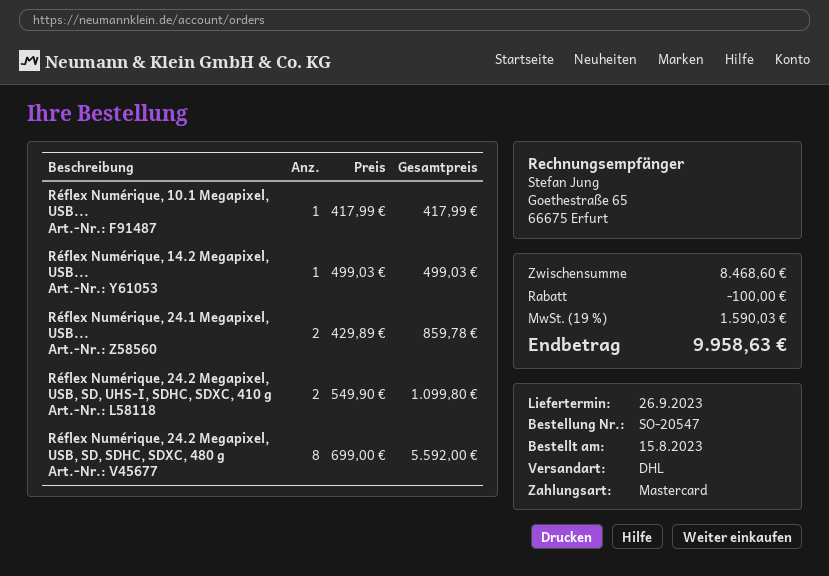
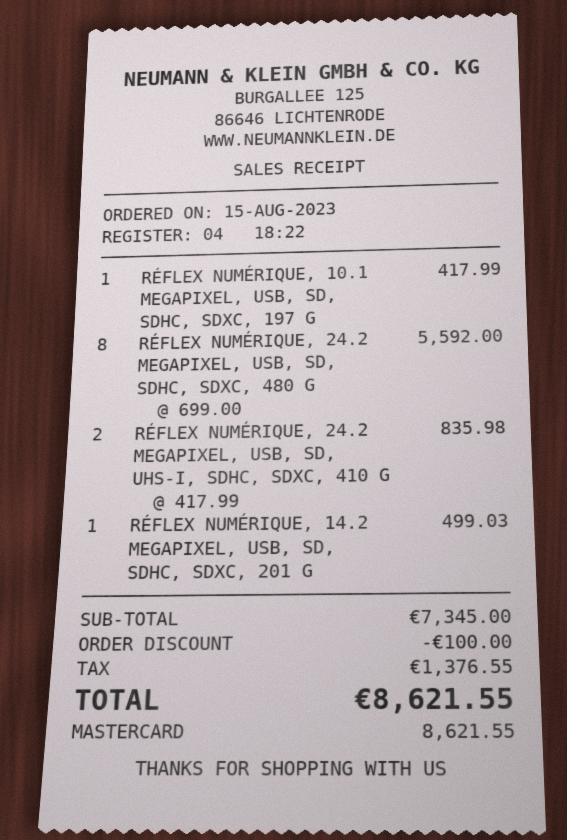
Réflex Numérique, 24.1 Megapixel, USB...: 2 x 429.89 = 859.78 -> none
Réflex Numérique, 24.2 Megapixel, USB, SD, UHS-I, SDHC, SDXC, 410 g: 2 x 549.90 = 1099.80 -> 2 x 417.99 = 835.98
subtotal: 8468.60 -> 7345.00
tax: 1590.03 -> 1376.55
total: 9958.63 -> 8621.55

